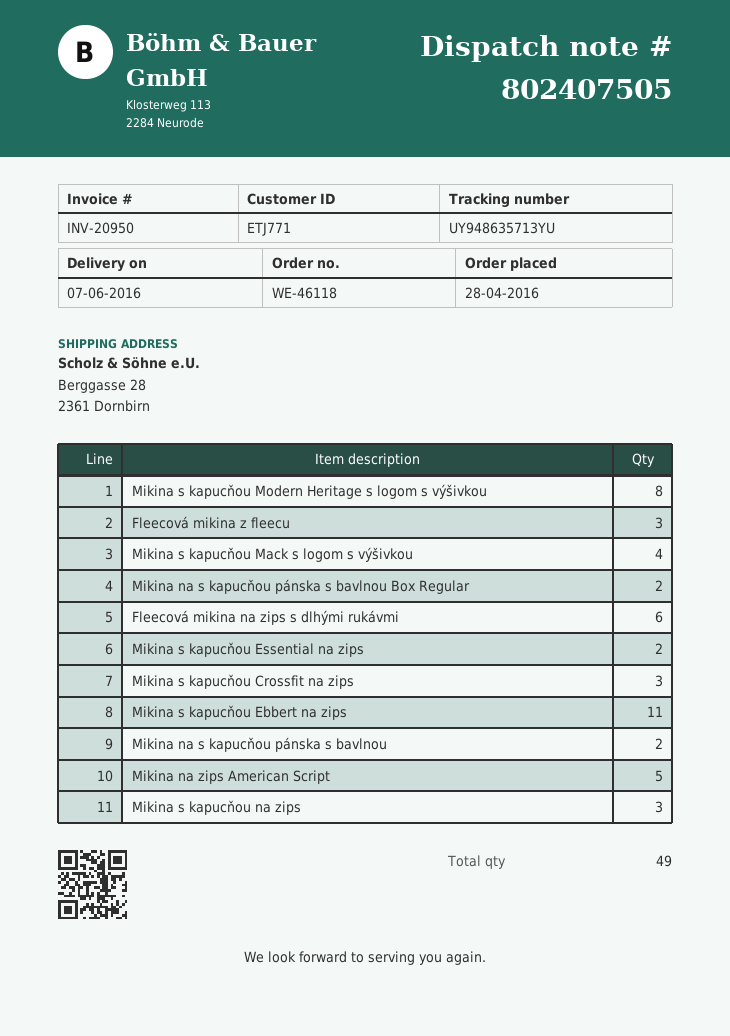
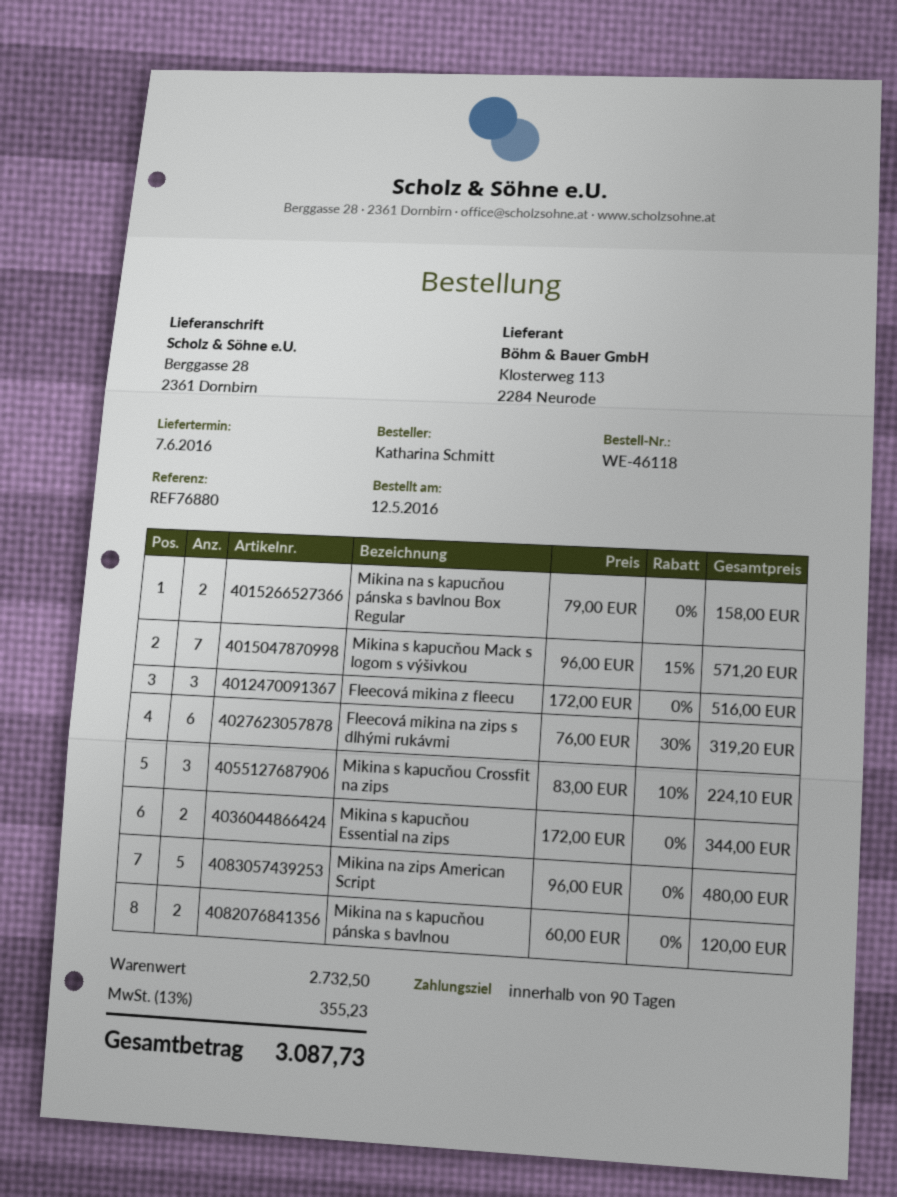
order date: 2016-04-28 -> 2016-05-12
Mikina s kapucňou Modern Heritage s logom s výšivkou: 8 -> none
Mikina s kapucňou Mack s logom s výšivkou: 4 -> 7
Mikina s kapucňou Ebbert na zips: 11 -> none
Mikina s kapucňou na zips: 3 -> none

